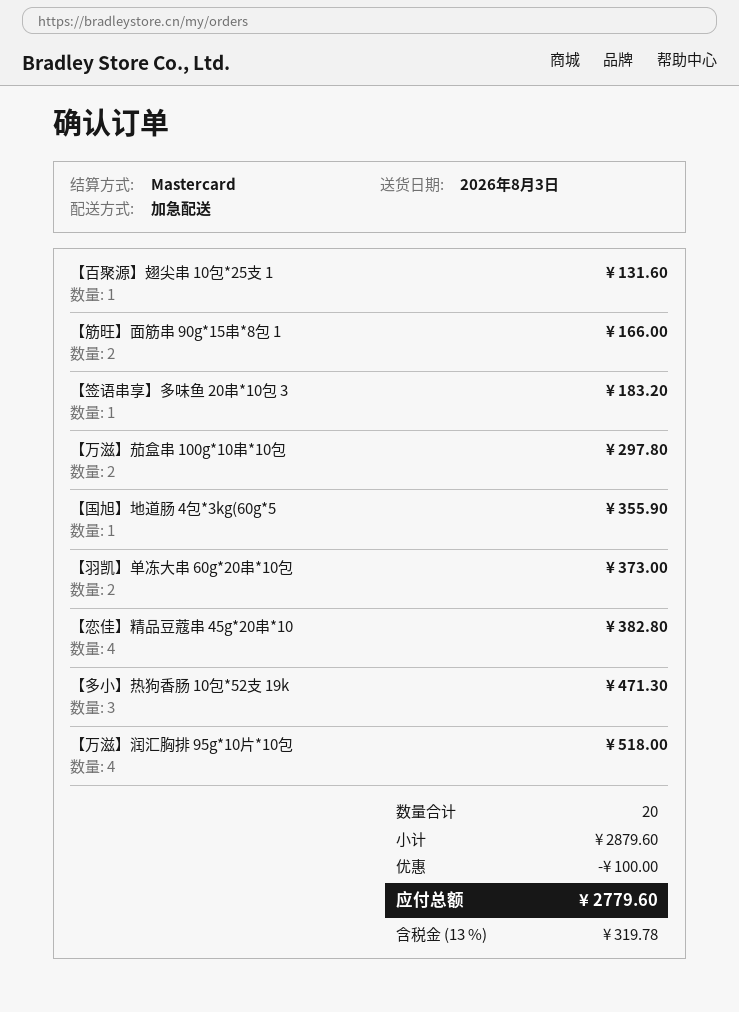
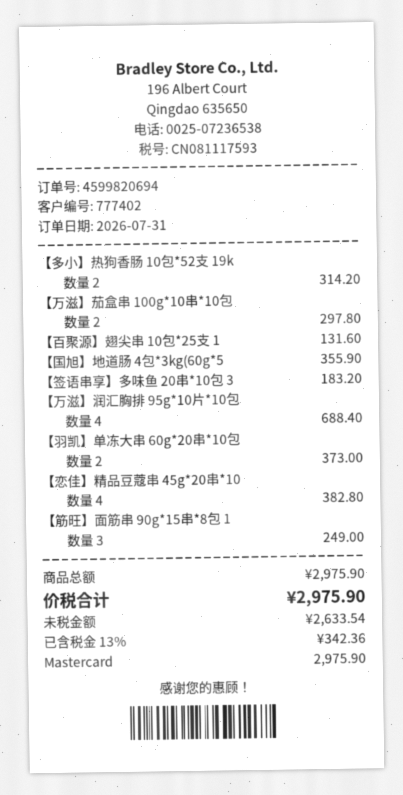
【筋旺】面筋串 90g*15串*8包 1: 2 for 166.00 -> 3 for 249.00
【多小】热狗香肠 10包*52支 19k: 3 for 471.30 -> 2 for 314.20
【万滋】润汇胸排 95g*10片*10包: 4 for 518.00 -> 4 for 688.40
subtotal: 2879.60 -> 2975.90
discount: 100.00 -> none
tax: 13% = 319.78 -> 13% = 342.36
total: 2779.60 -> 2975.90

